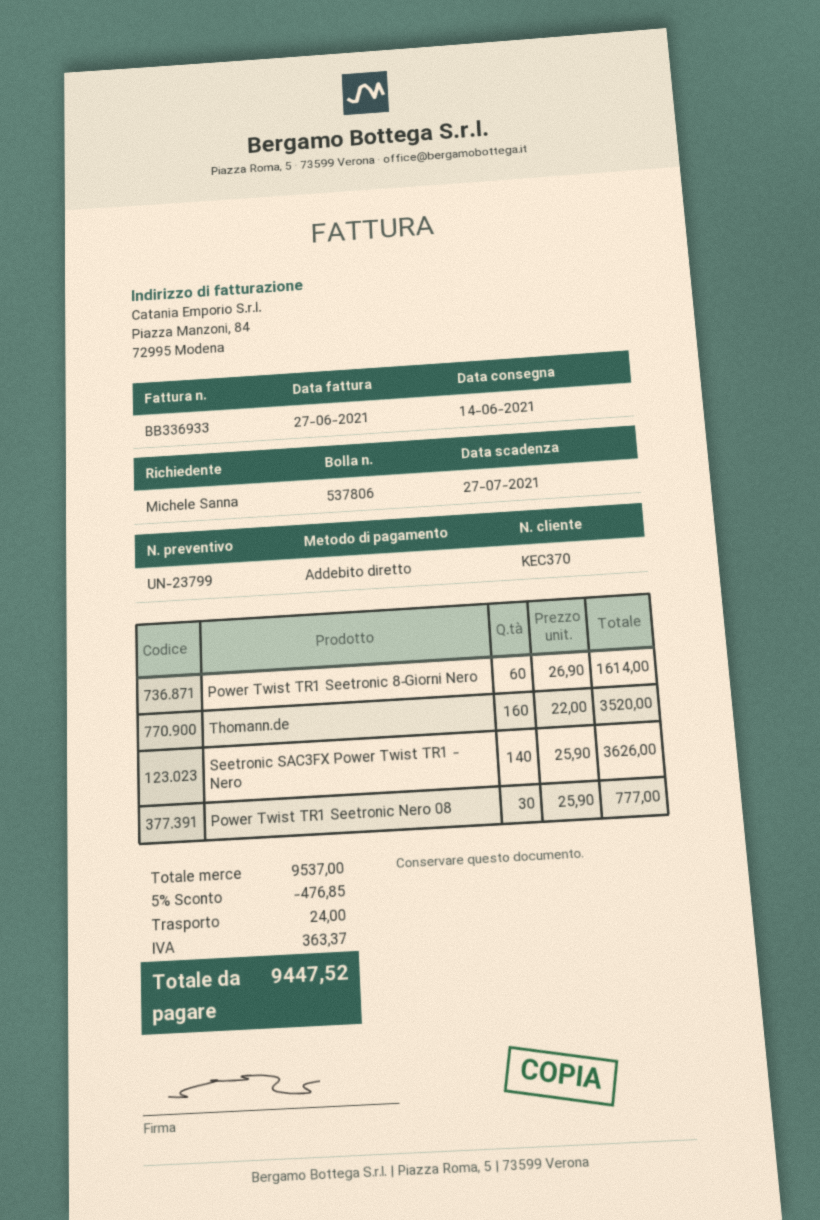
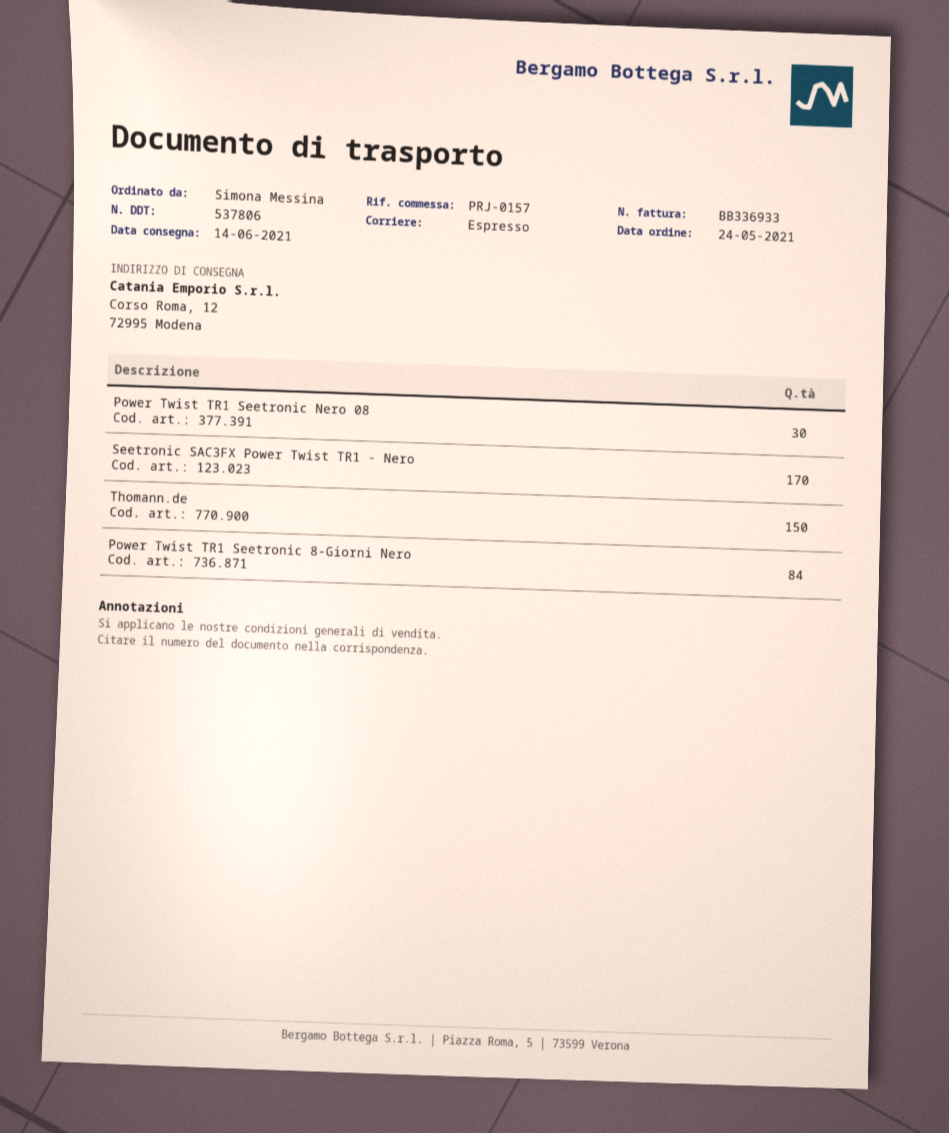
ordered by: Michele Sanna -> Simona Messina
Power Twist TR1 Seetronic 8‑Giorni Nero: 60 -> 84
Thomann.de: 160 -> 150
Seetronic SAC3FX Power Twist TR1 - Nero: 140 -> 170

